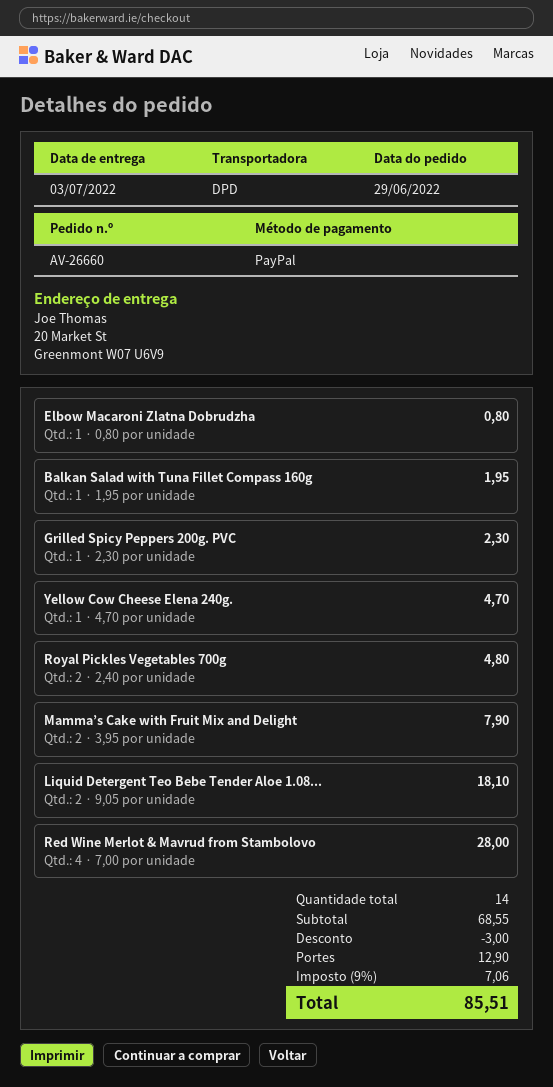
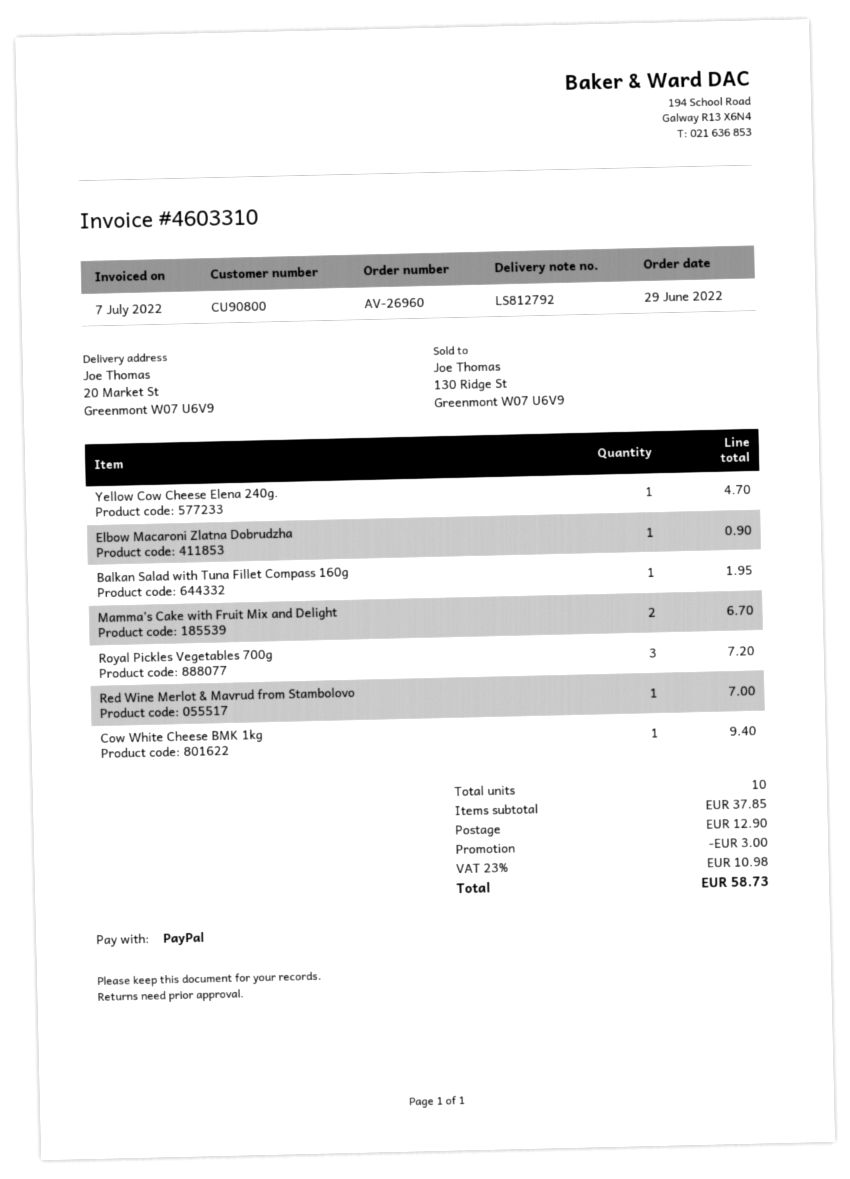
order number: AV-26660 -> AV-26960
Elbow Мacaroni Zlatna Dobrudzha: 1 for 0.80 -> 1 for 0.90
Grilled Spicy Peppers 200g. PVC: 1 for 2.30 -> none
Royal Pickles Vegetables 700g: 2 for 4.80 -> 3 for 7.20
Mamma’s Cake with Fruit Mix and Delight: 2 for 7.90 -> 2 for 6.70
Liquid Detergent Teo Bebe Tender Aloe 1.08...: 2 for 18.10 -> none
Red Wine Merlot & Mavrud from Stambolovo: 4 for 28.00 -> 1 for 7.00
Cow White Cheese BMK 1kg: none -> 1 for 9.40
total quantity: 14 -> 10
subtotal: 68.55 -> 37.85
tax: 9% = 7.06 -> 23% = 10.98
total: 85.51 -> 58.73

